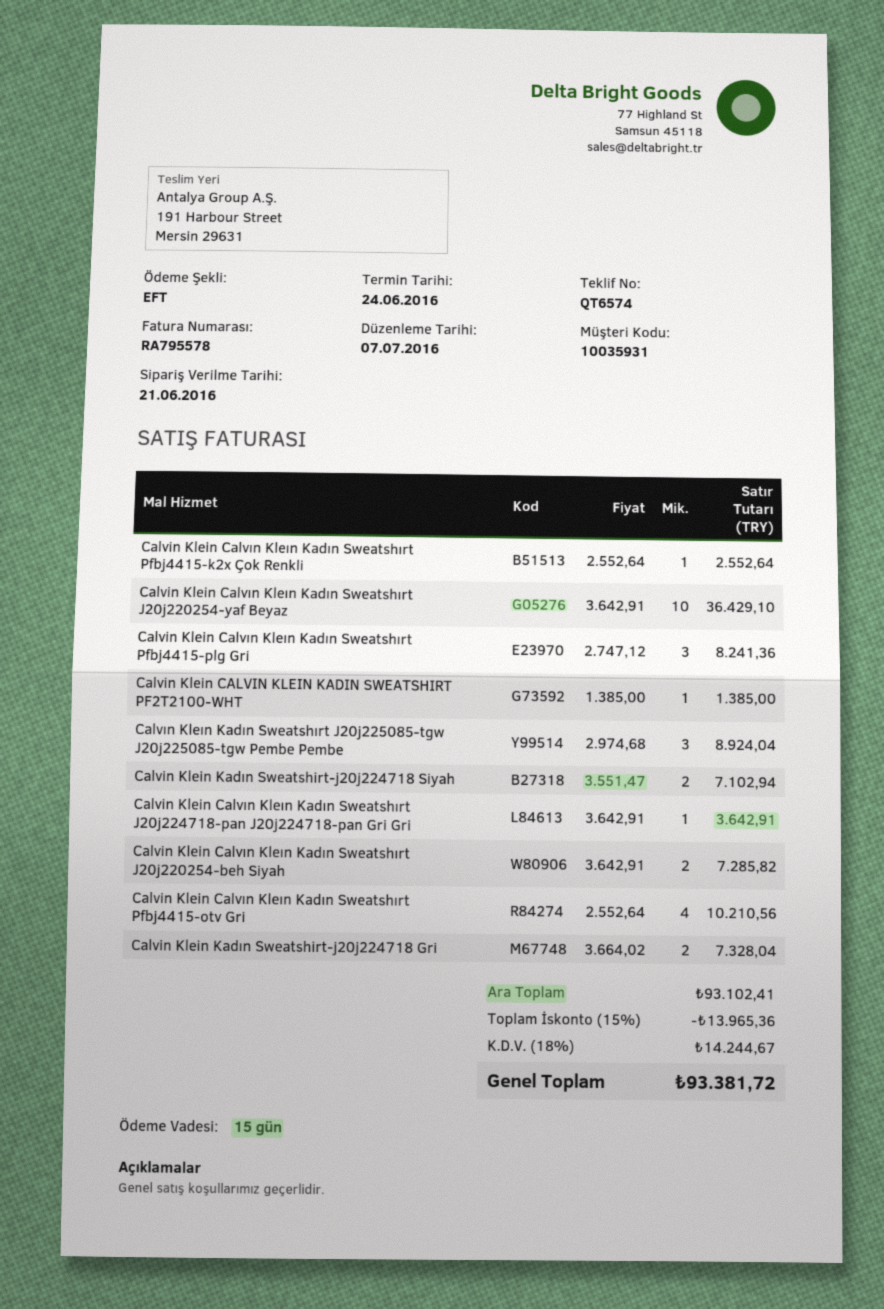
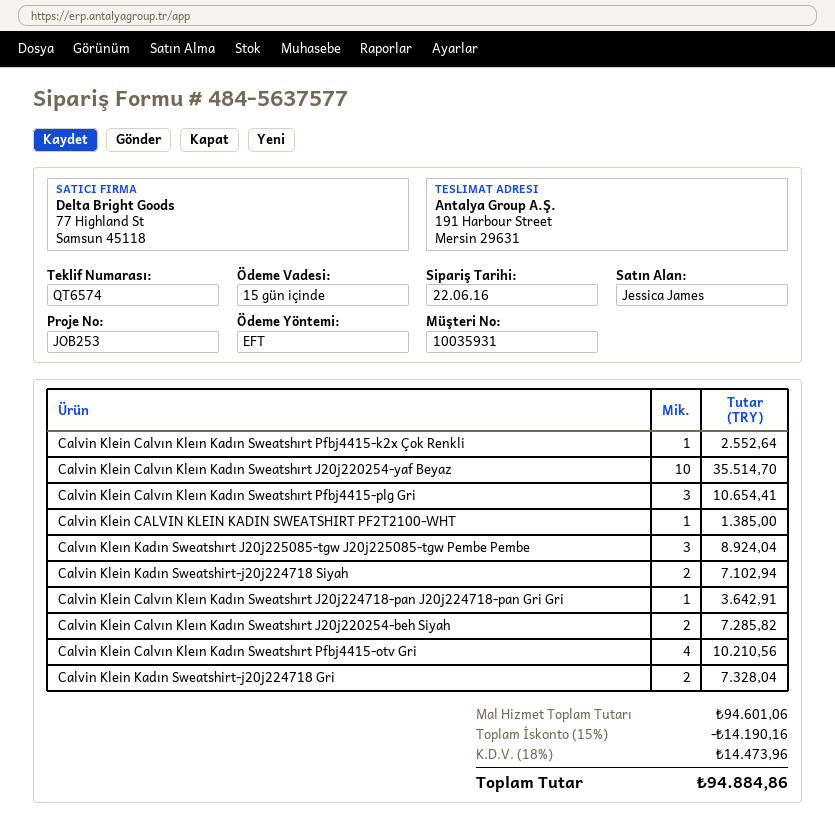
order date: 2016-06-21 -> 2016-06-22
Calvin Klein Calvın Kleın Kadın Sweatshırt J20j220254-yaf Beyaz: 10 for 36429.10 -> 10 for 35514.70
Calvin Klein Calvın Kleın Kadın Sweatshırt Pfbj4415-plg Gri: 3 for 8241.36 -> 3 for 10654.41
subtotal: 93102.41 -> 94601.06
discount: 15% = 13965.36 -> 15% = 14190.16
tax: 18% = 14244.67 -> 18% = 14473.96
total: 93381.72 -> 94884.86

